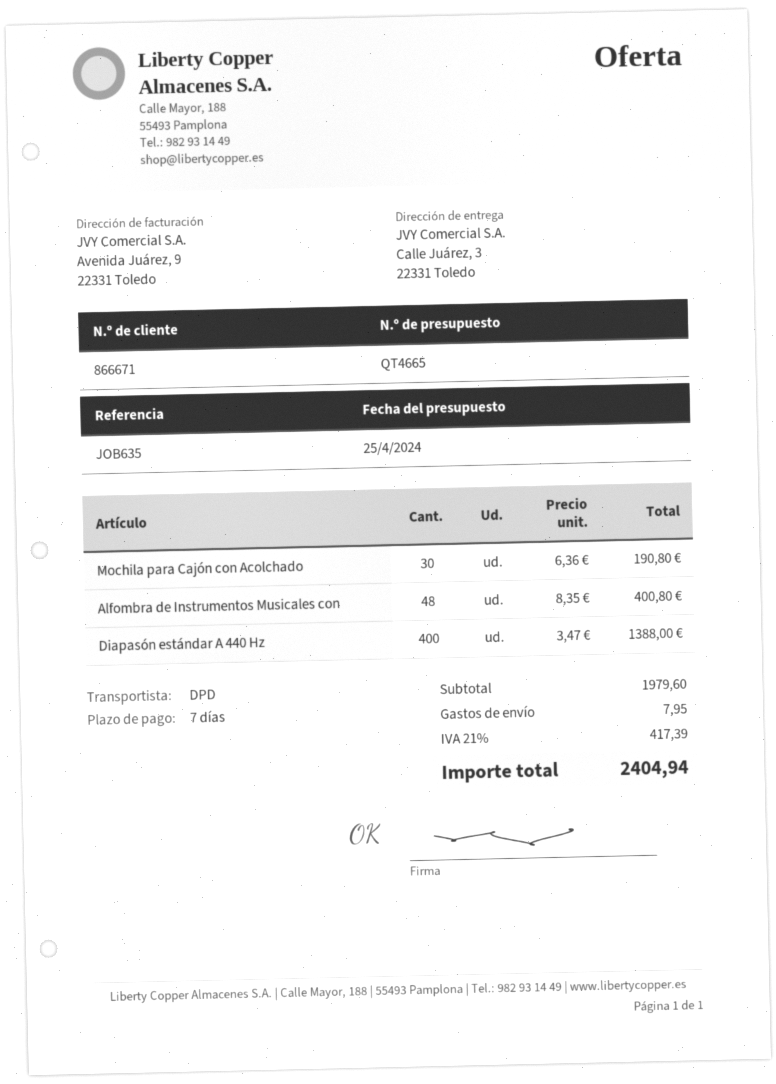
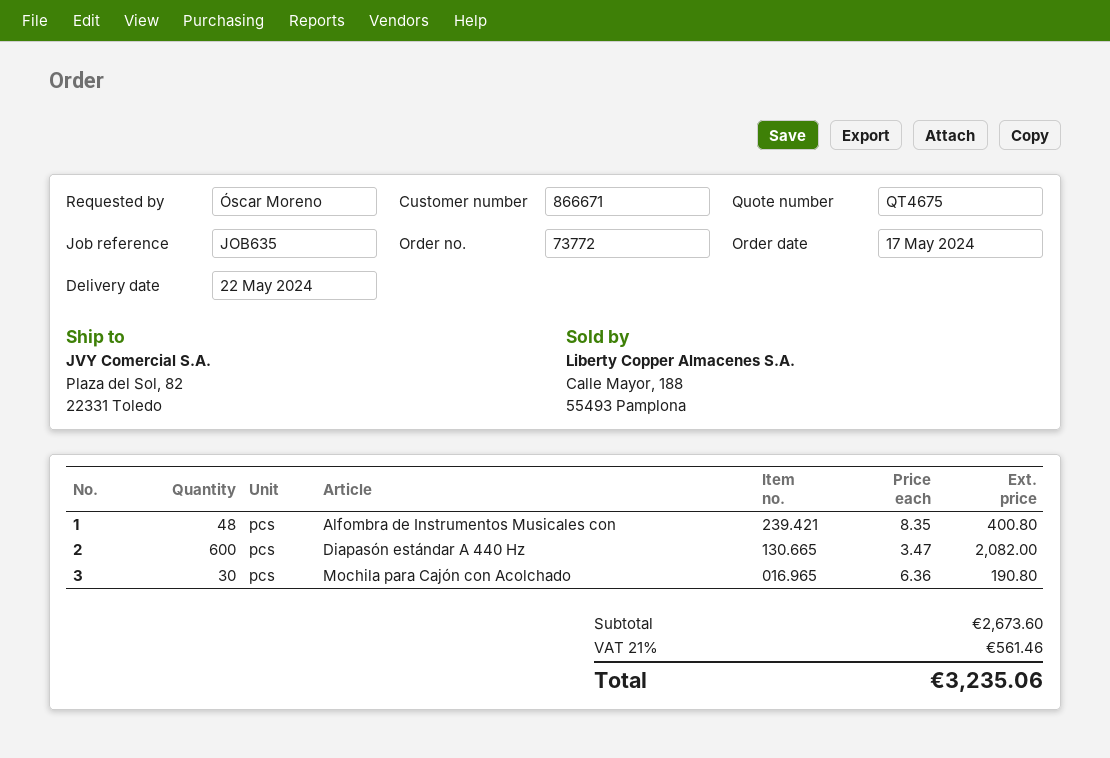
quote number: QT4665 -> QT4675
ship to: Calle Juárez, 3, 22331 Toledo -> Plaza del Sol, 82, 22331 Toledo
Diapasón estándar A 440 Hz: 400 x 3.47 = 1388.00 -> 600 x 3.47 = 2082.00
subtotal: 1979.60 -> 2673.60
shipping: 7.95 -> none
tax: 21% = 417.39 -> 21% = 561.46
total: 2404.94 -> 3235.06

